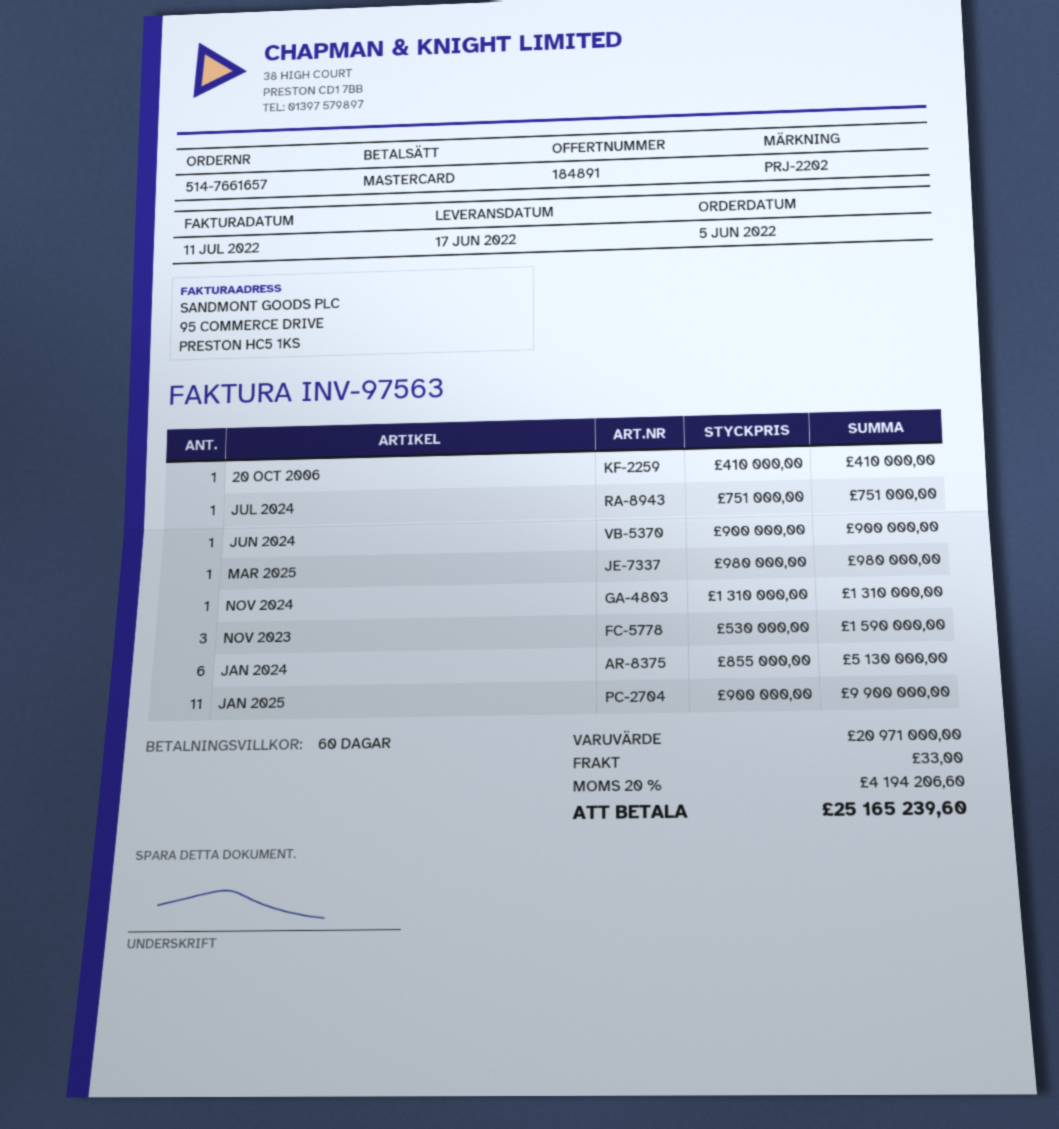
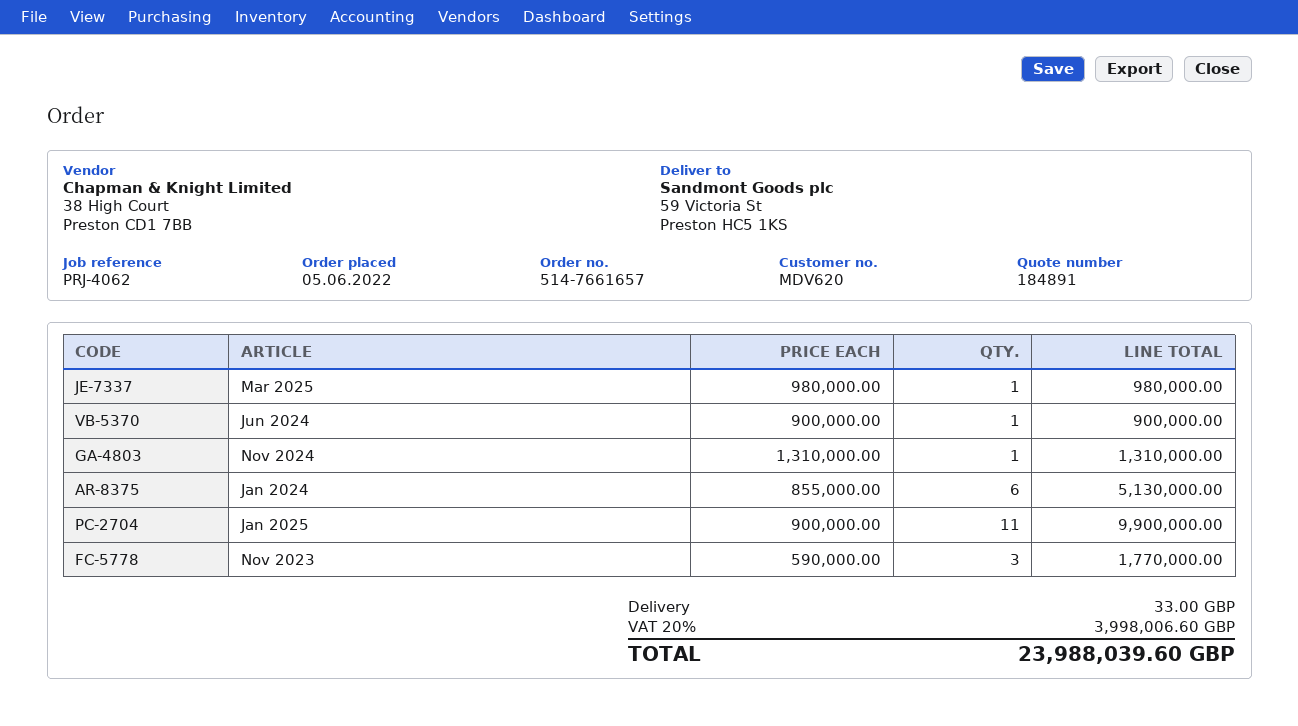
reference: PRJ-2202 -> PRJ-4062
20 OCT 2006: 1 x 410000.00 = 410000.00 -> none
JUL 2024: 1 x 751000.00 = 751000.00 -> none
NOV 2023: 3 x 530000.00 = 1590000.00 -> 3 x 590000.00 = 1770000.00
tax: 20% = 4194206.60 -> 20% = 3998006.60
total: 25165239.60 -> 23988039.60

